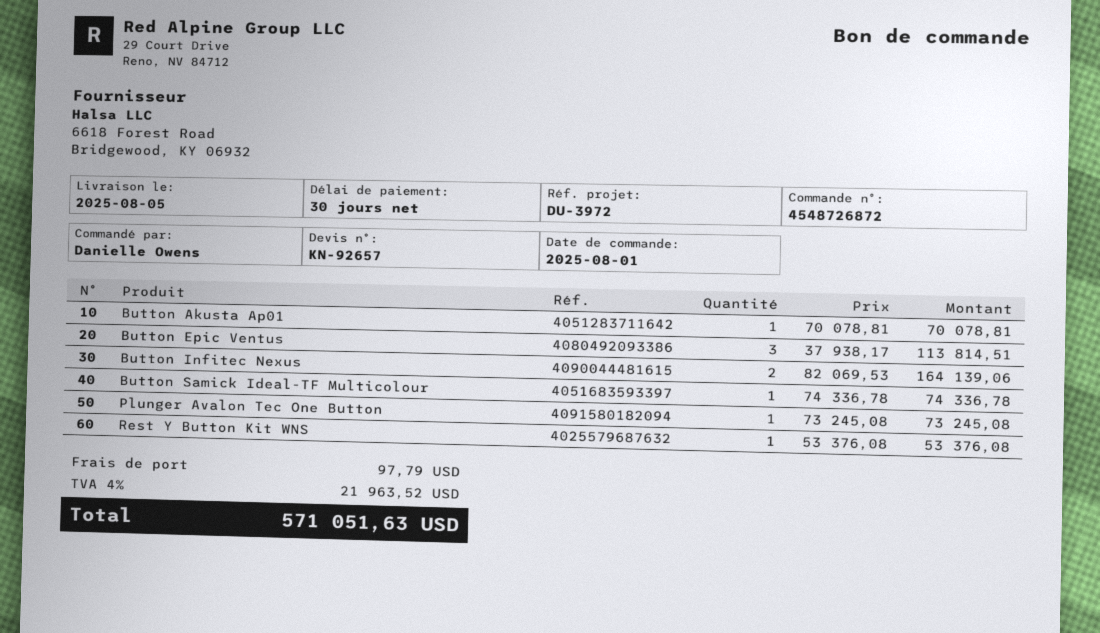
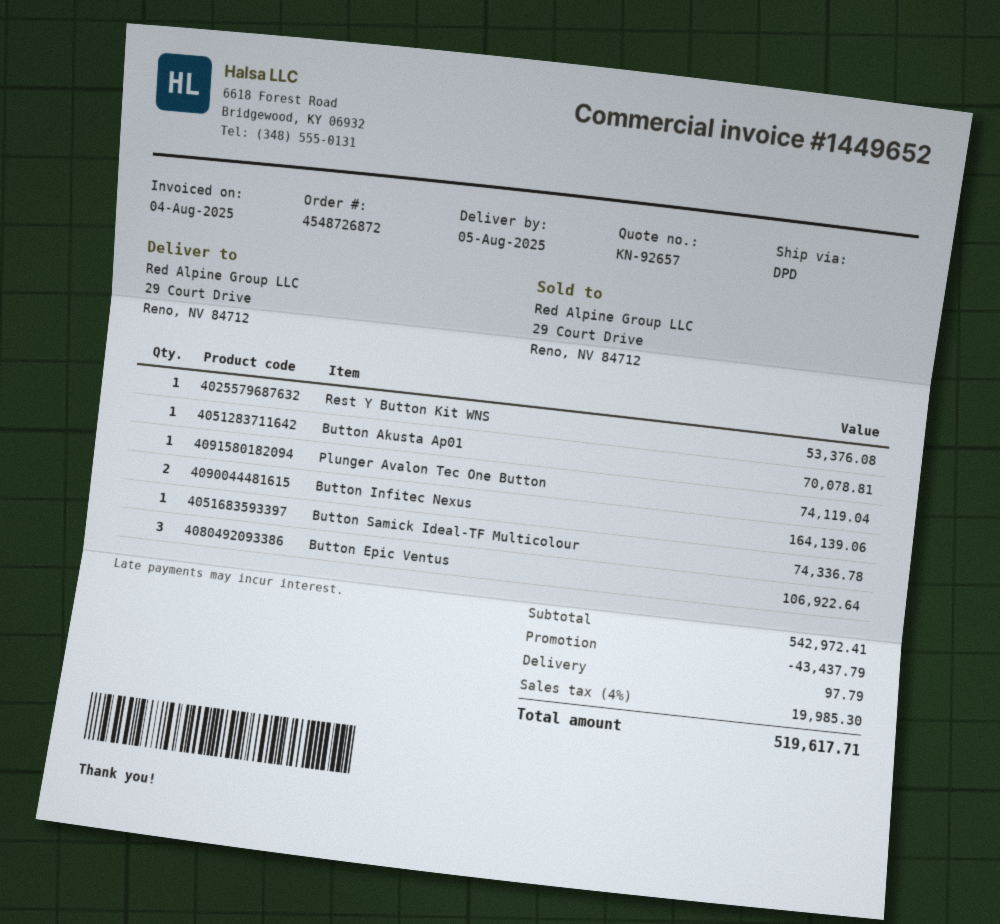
Button Epic Ventus: 3 for 113814.51 -> 3 for 106922.64
Plunger Avalon Tec One Button: 1 for 73245.08 -> 1 for 74119.04
discount: none -> 43437.79
tax: 4% = 21963.52 -> 4% = 19985.30
total: 571051.63 -> 519617.71

